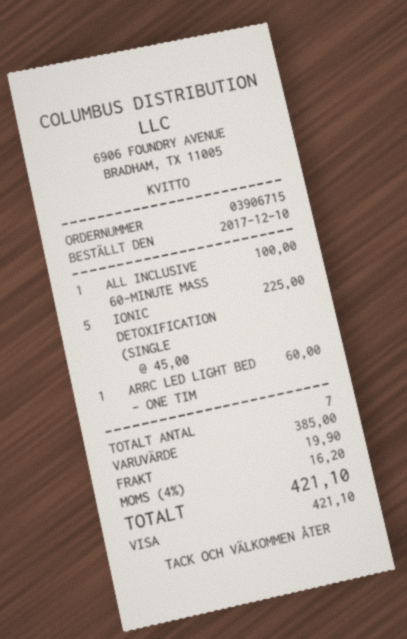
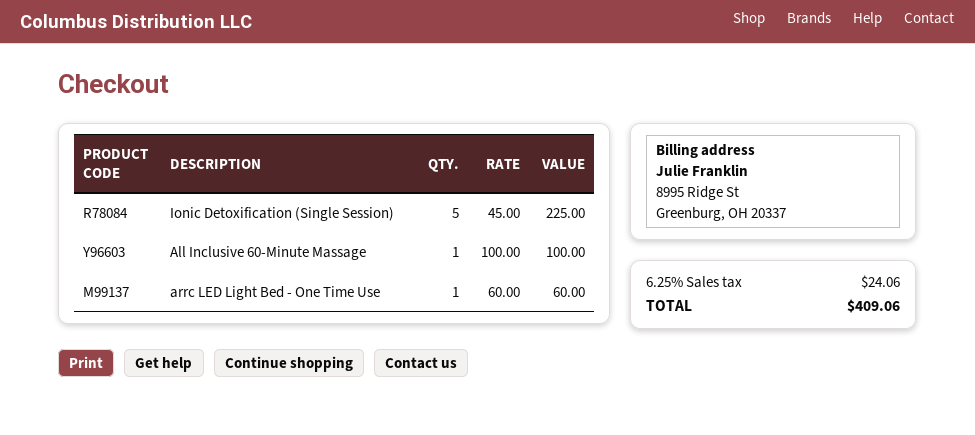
shipping: 19.90 -> none
tax: 4% = 16.20 -> 6.25% = 24.06
total: 421.10 -> 409.06

